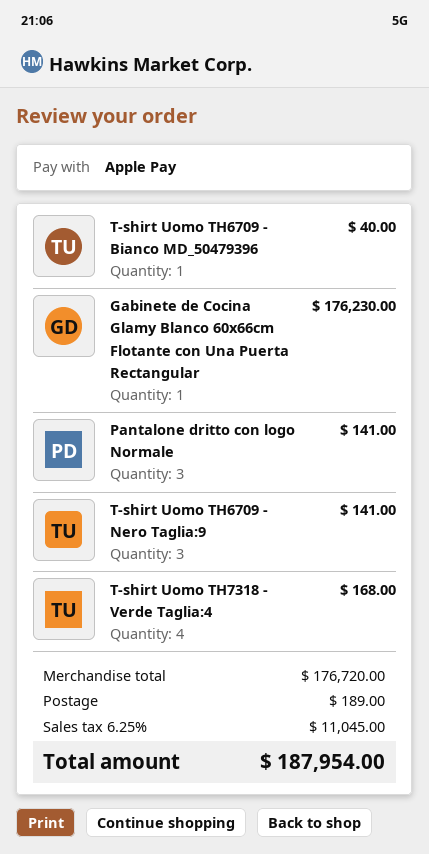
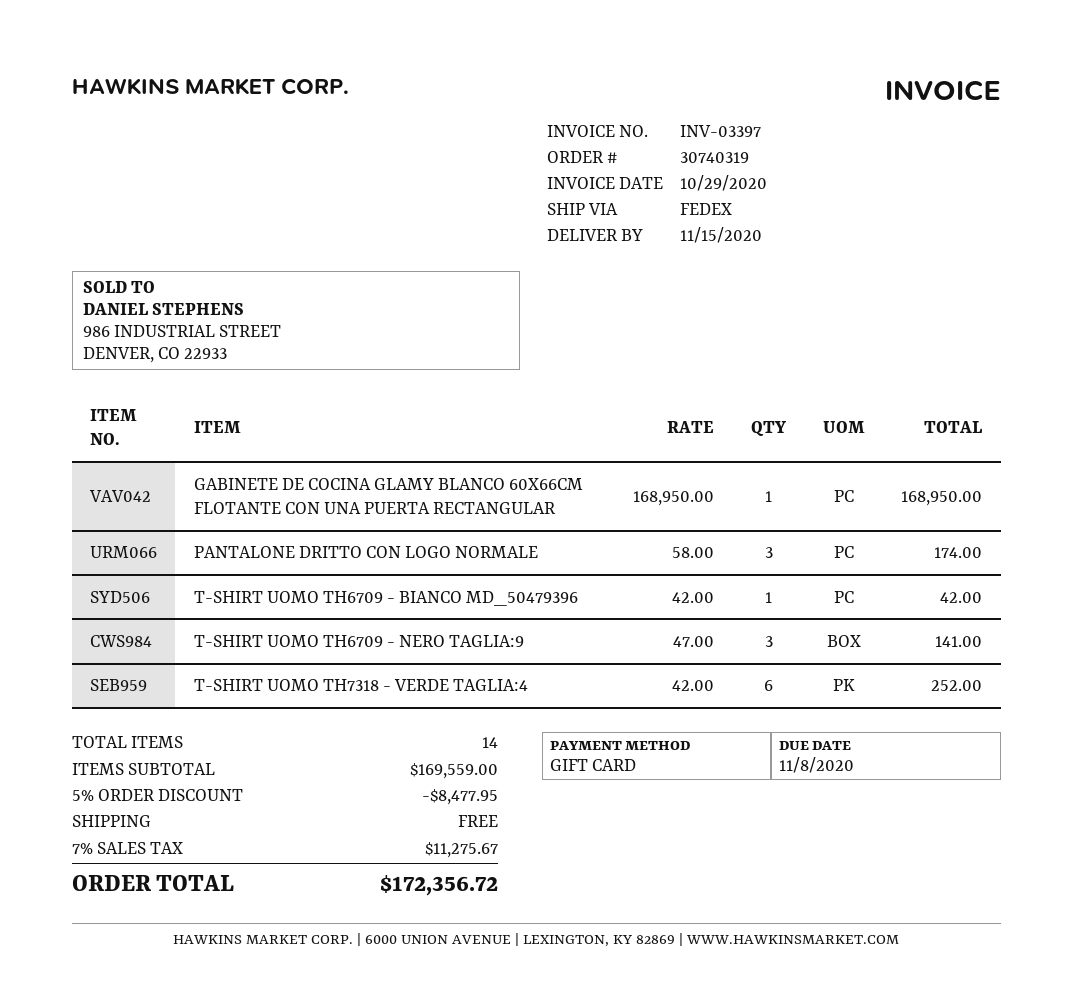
payment method: Apple Pay -> gift card
T-shirt Uomo TH6709 - Bianco MD_50479396: 1 for 40.00 -> 1 for 42.00
Gabinete de Cocina Glamy Blanco 60x66cm Flotante con Una Puerta Rectangular: 1 for 176230.00 -> 1 for 168950.00
Pantalone dritto con logo Normale: 3 for 141.00 -> 3 for 174.00
T-shirt Uomo TH7318 - Verde Taglia:4: 4 for 168.00 -> 6 for 252.00
subtotal: 176720.00 -> 169559.00
discount: none -> 5% = 8477.95
shipping: 189.00 -> 0.00
tax: 6.25% = 11045.00 -> 7% = 11275.67
total: 187954.00 -> 172356.72

